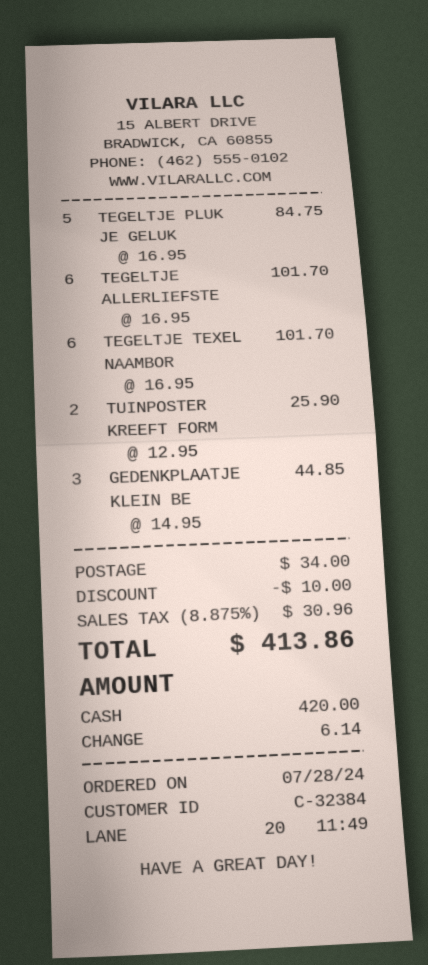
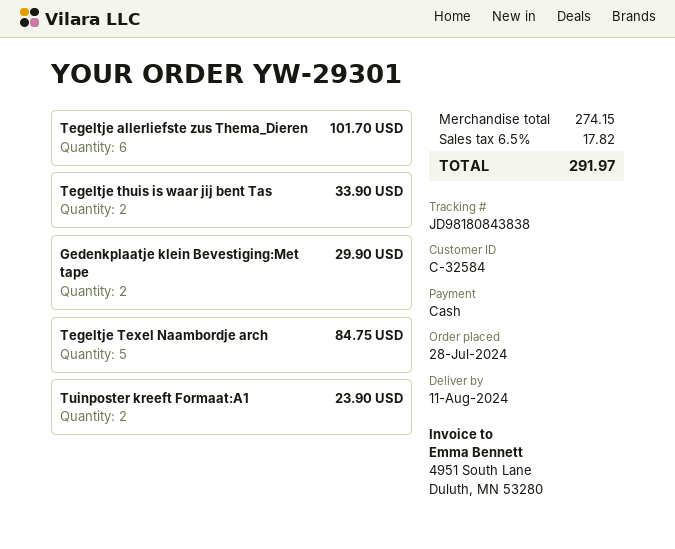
customer number: C-32384 -> C-32584
TEGELTJE PLUK JE GELUK: 5 for 84.75 -> none
TEGELTJE TEXEL NAAMBOR: 6 for 101.70 -> 5 for 84.75
TUINPOSTER KREEFT FORM: 2 for 25.90 -> 2 for 23.90
GEDENKPLAATJE KLEIN BE: 3 for 44.85 -> 2 for 29.90
Tegeltje thuis is waar jij bent Tas: none -> 2 for 33.90
discount: 10.00 -> none
shipping: 34.00 -> none
tax: 8.875% = 30.96 -> 6.5% = 17.82
total: 413.86 -> 291.97

